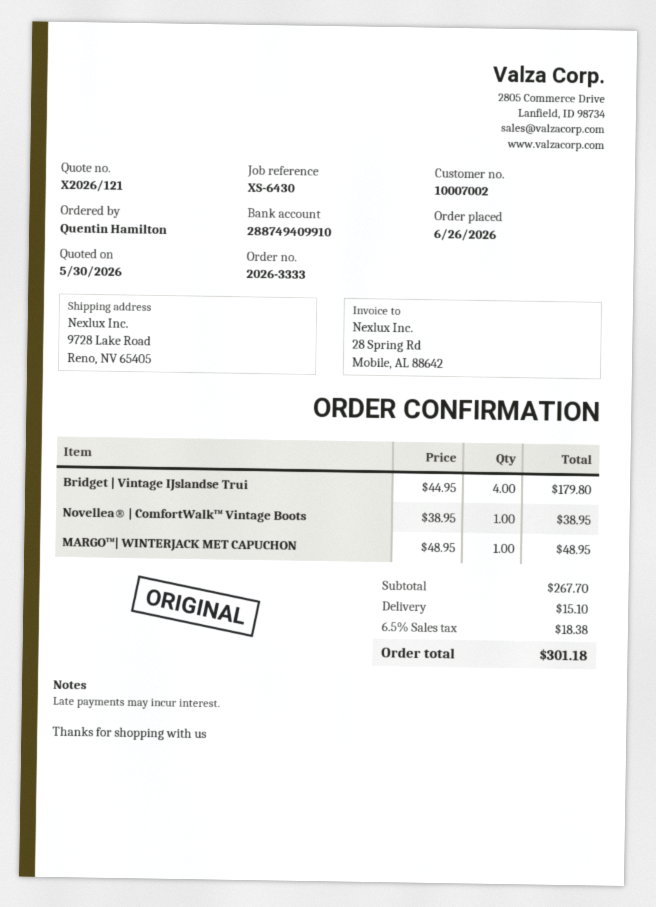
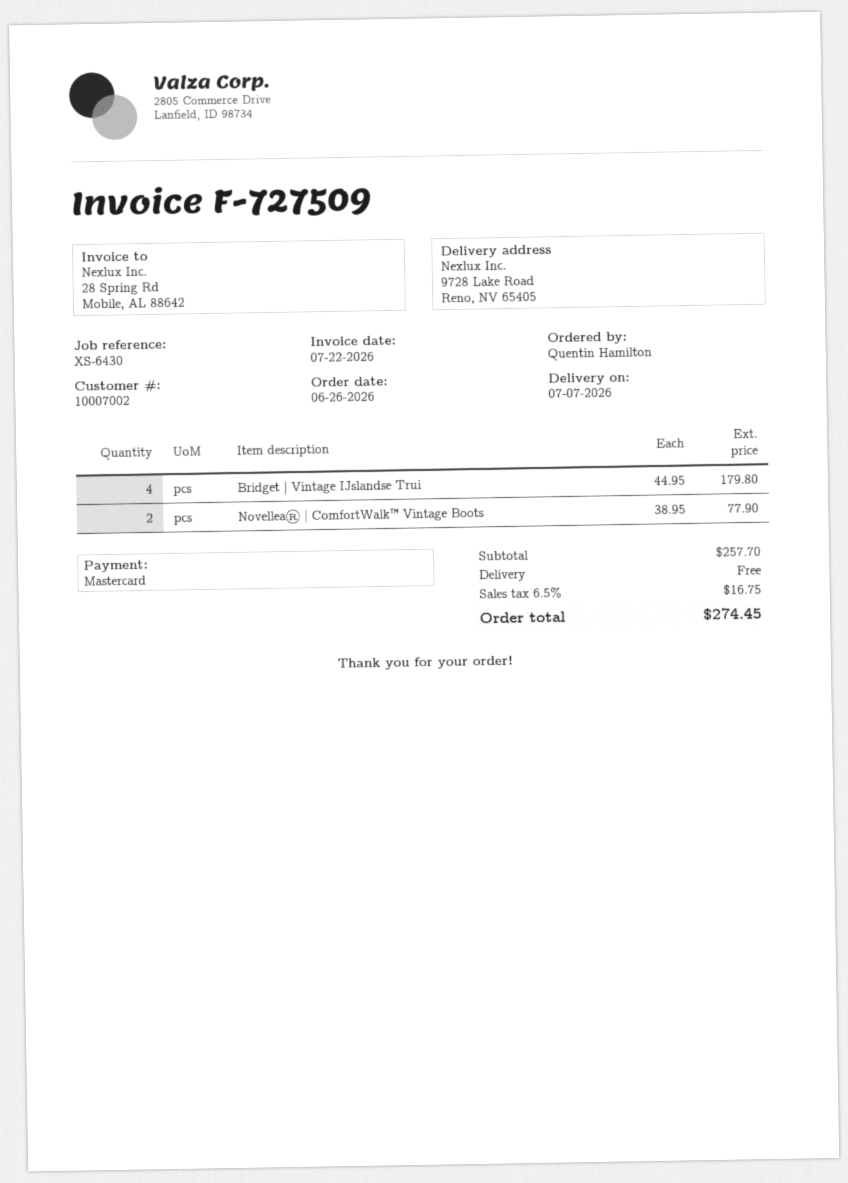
Novellea® | ComfortWalk™ Vintage Boots: 1 x 38.95 = 38.95 -> 2 x 38.95 = 77.90
MARGO™| WINTERJACK MET CAPUCHON: 1 x 48.95 = 48.95 -> none
subtotal: 267.70 -> 257.70
shipping: 15.10 -> 0.00
tax: 6.5% = 18.38 -> 6.5% = 16.75
total: 301.18 -> 274.45

